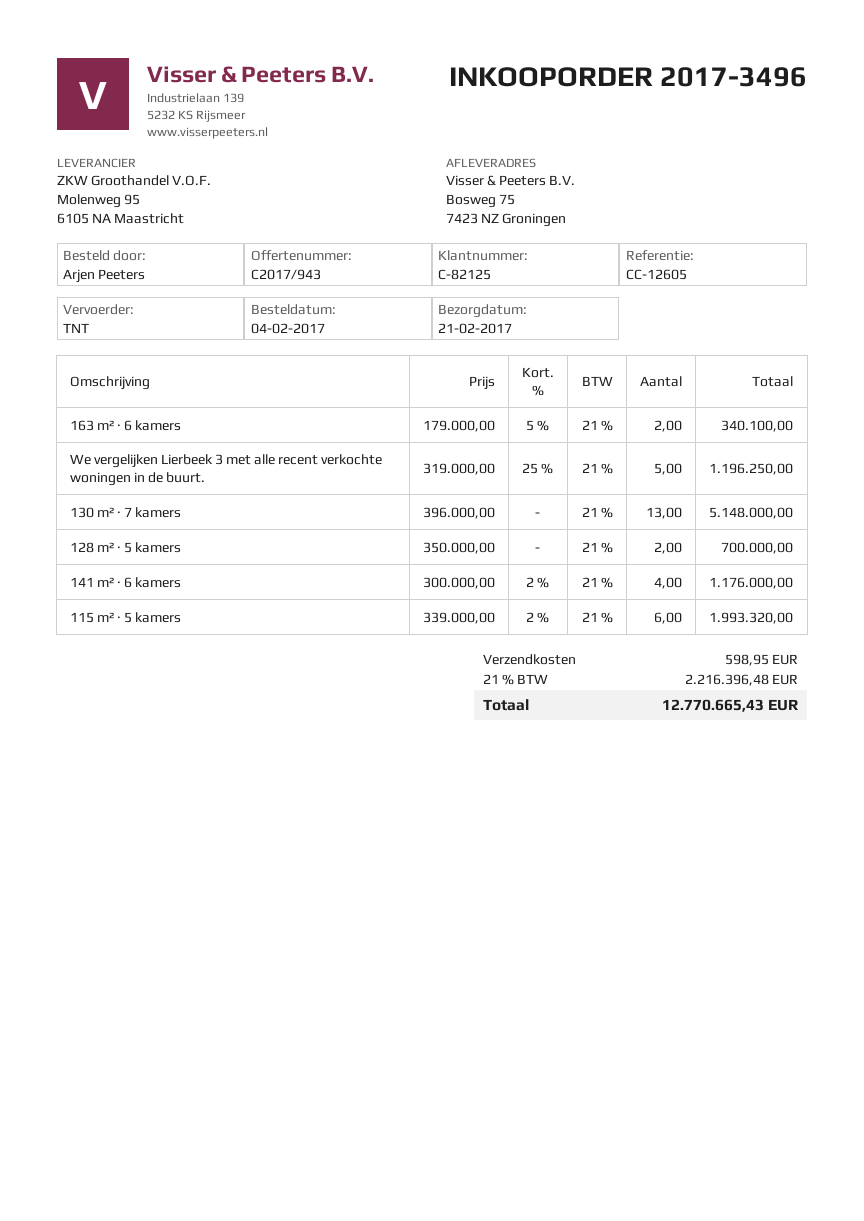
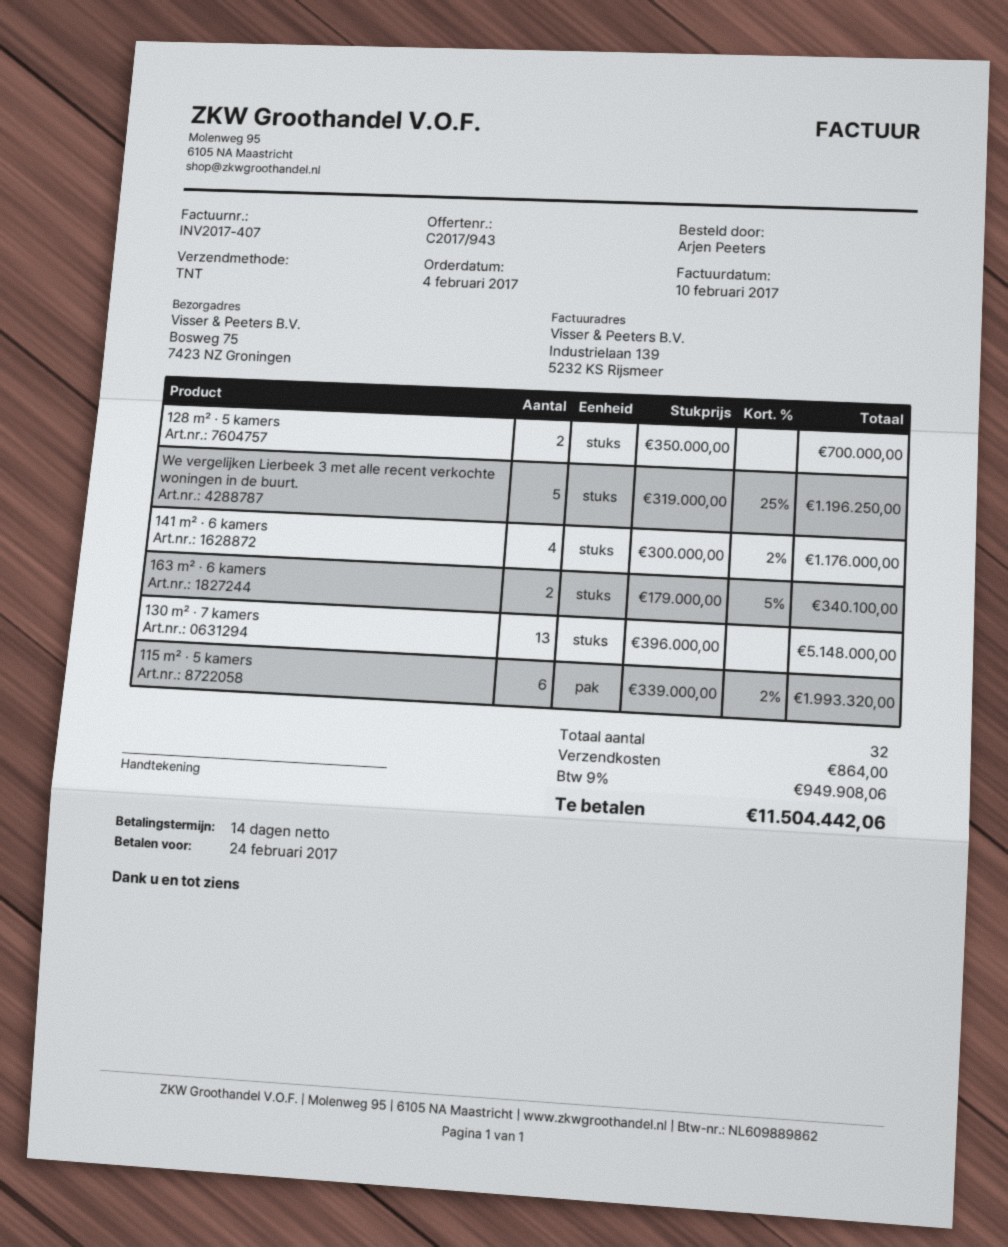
shipping: 598.95 -> 864.00
tax: 21% = 2216396.48 -> 9% = 949908.06
total: 12770665.43 -> 11504442.06

